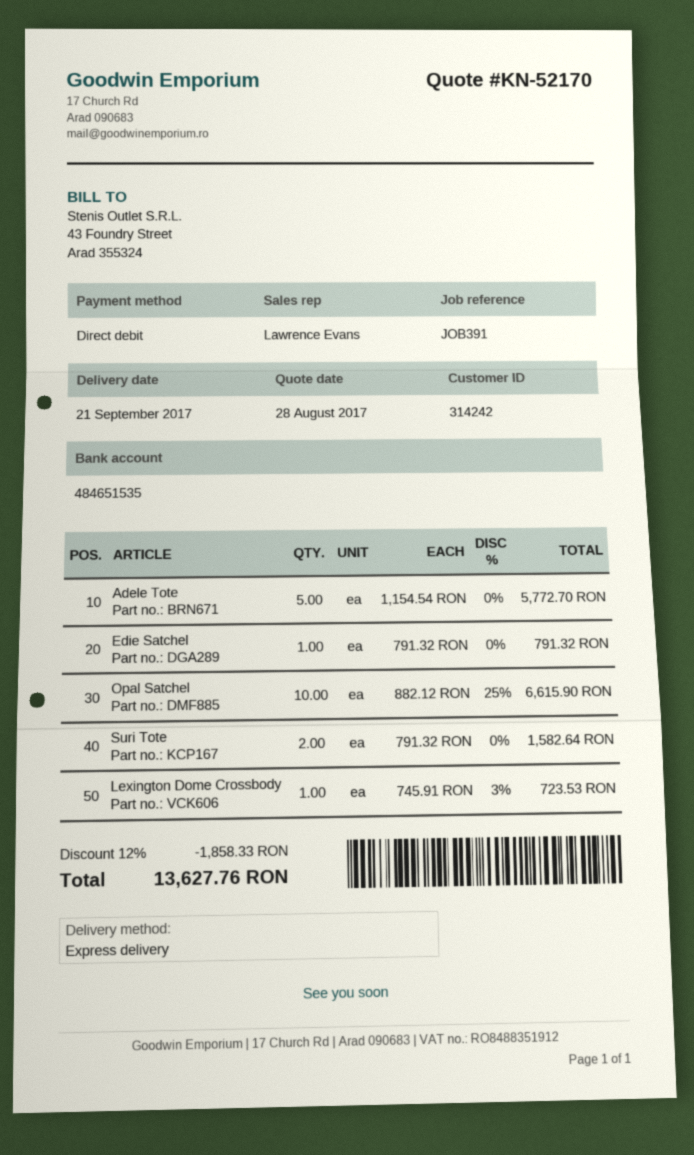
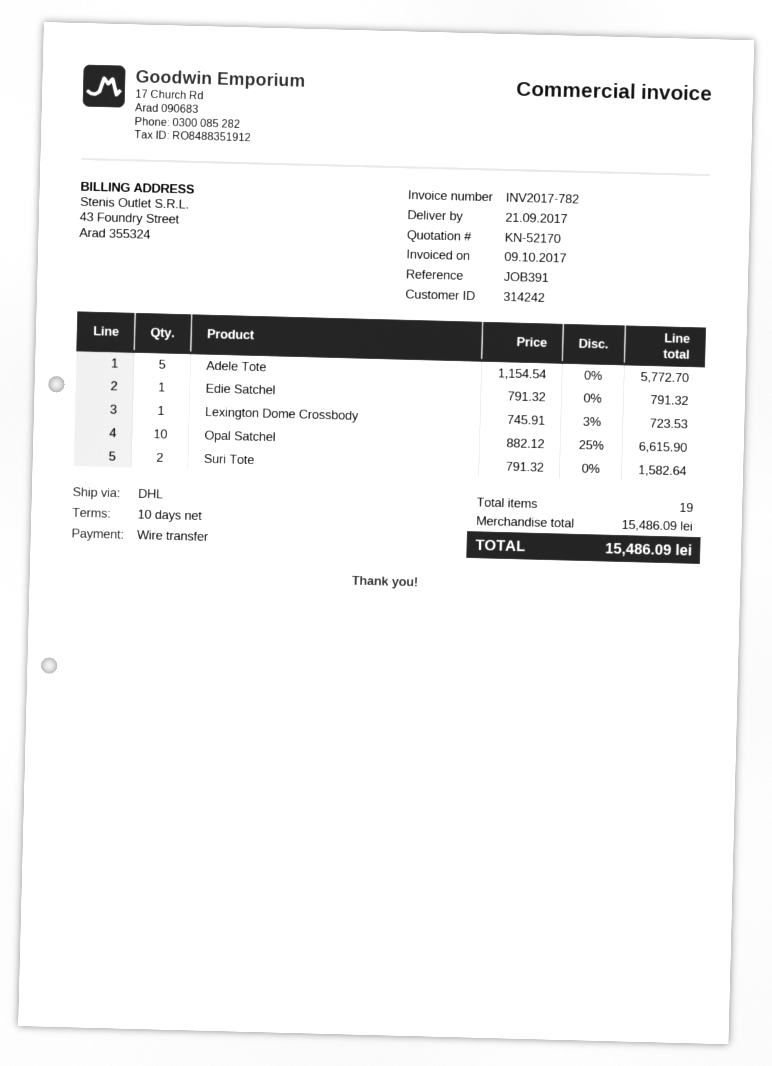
payment method: direct debit -> bank transfer
shipping method: express -> DHL
discount: 12% = 1858.33 -> none
total: 13627.76 -> 15486.09

